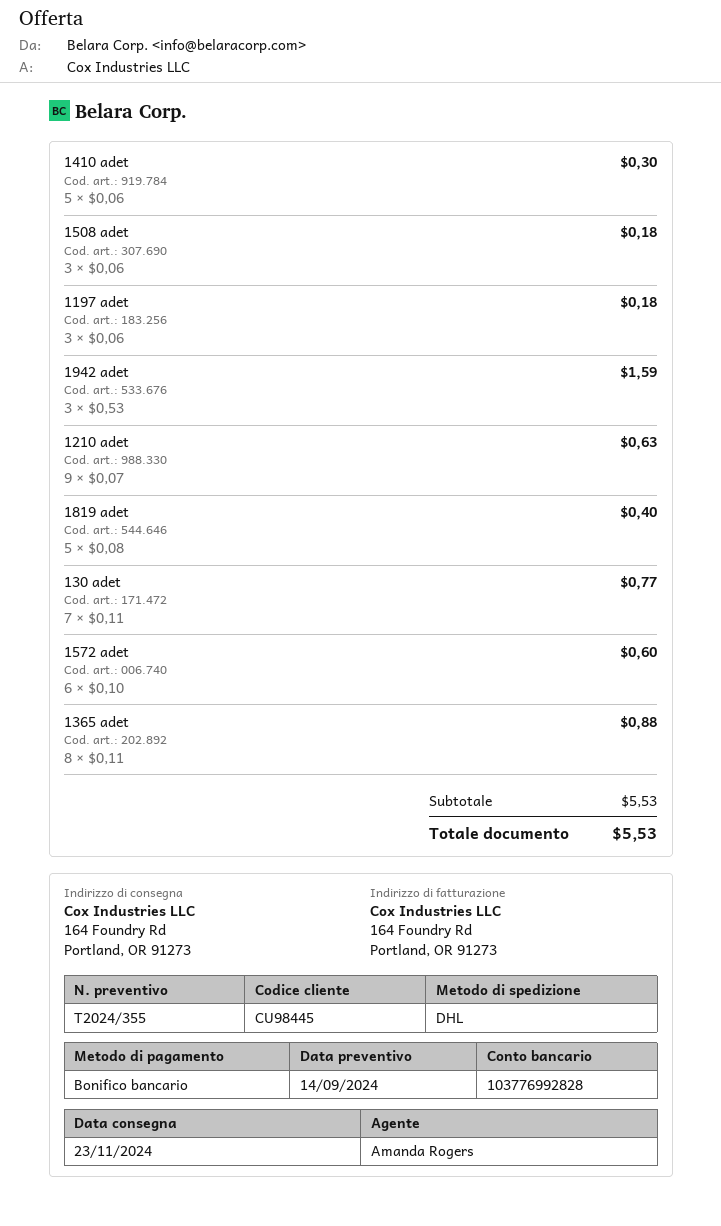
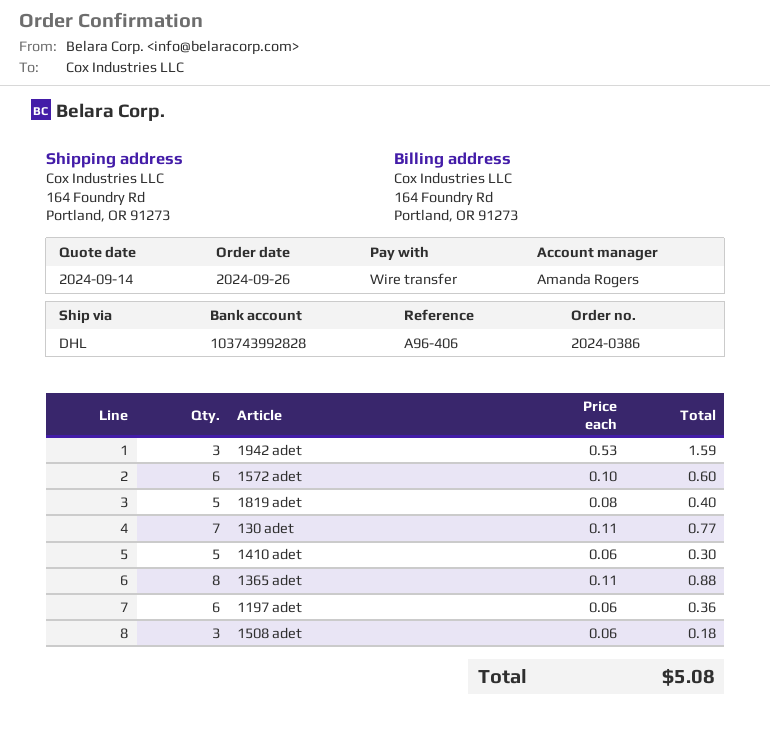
bank account: 103776992828 -> 103743992828
1197 adet: 3 x 0.06 = 0.18 -> 6 x 0.06 = 0.36
1210 adet: 9 x 0.07 = 0.63 -> none
total: 5.53 -> 5.08

